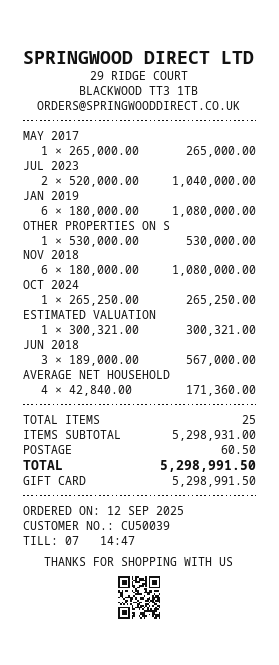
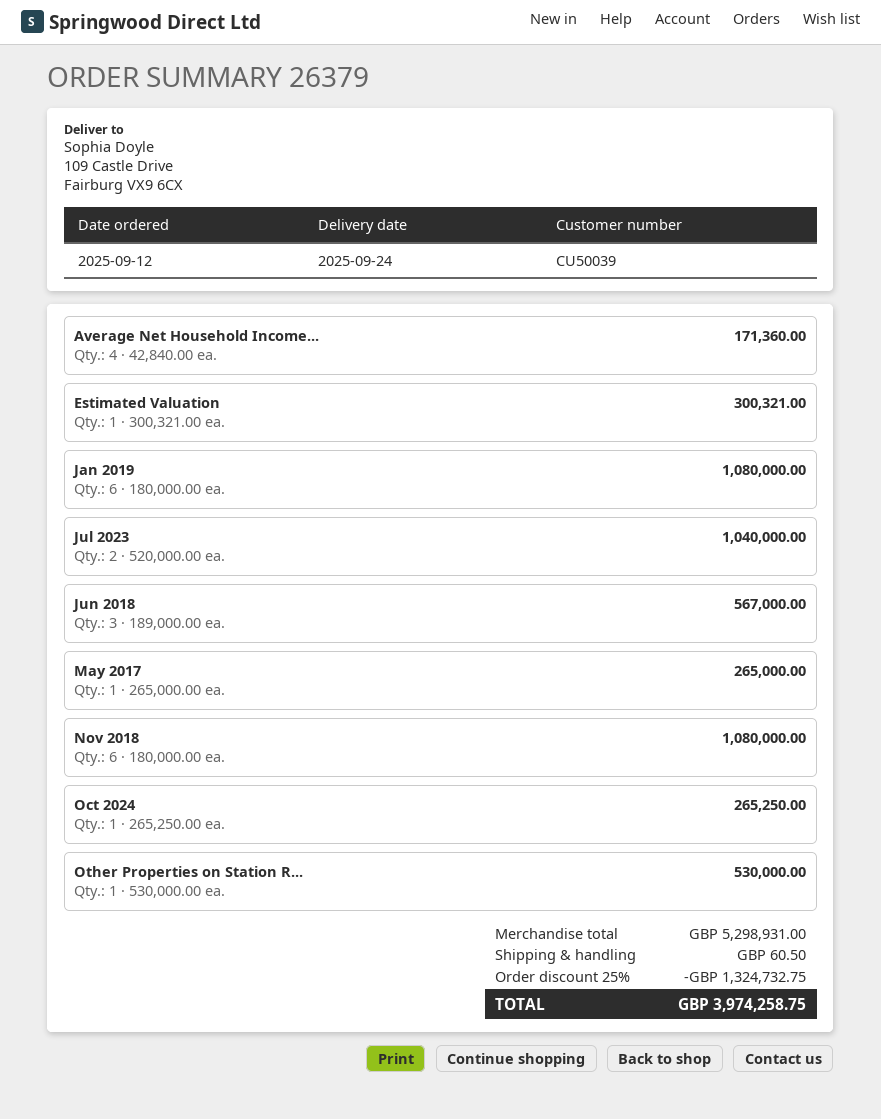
discount: none -> 25% = 1324732.75
total: 5298991.50 -> 3974258.75

